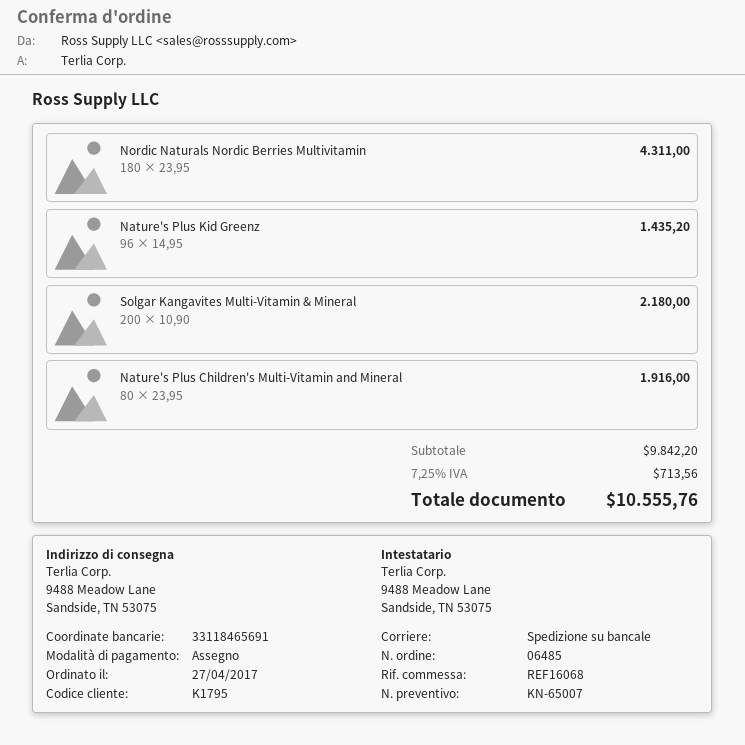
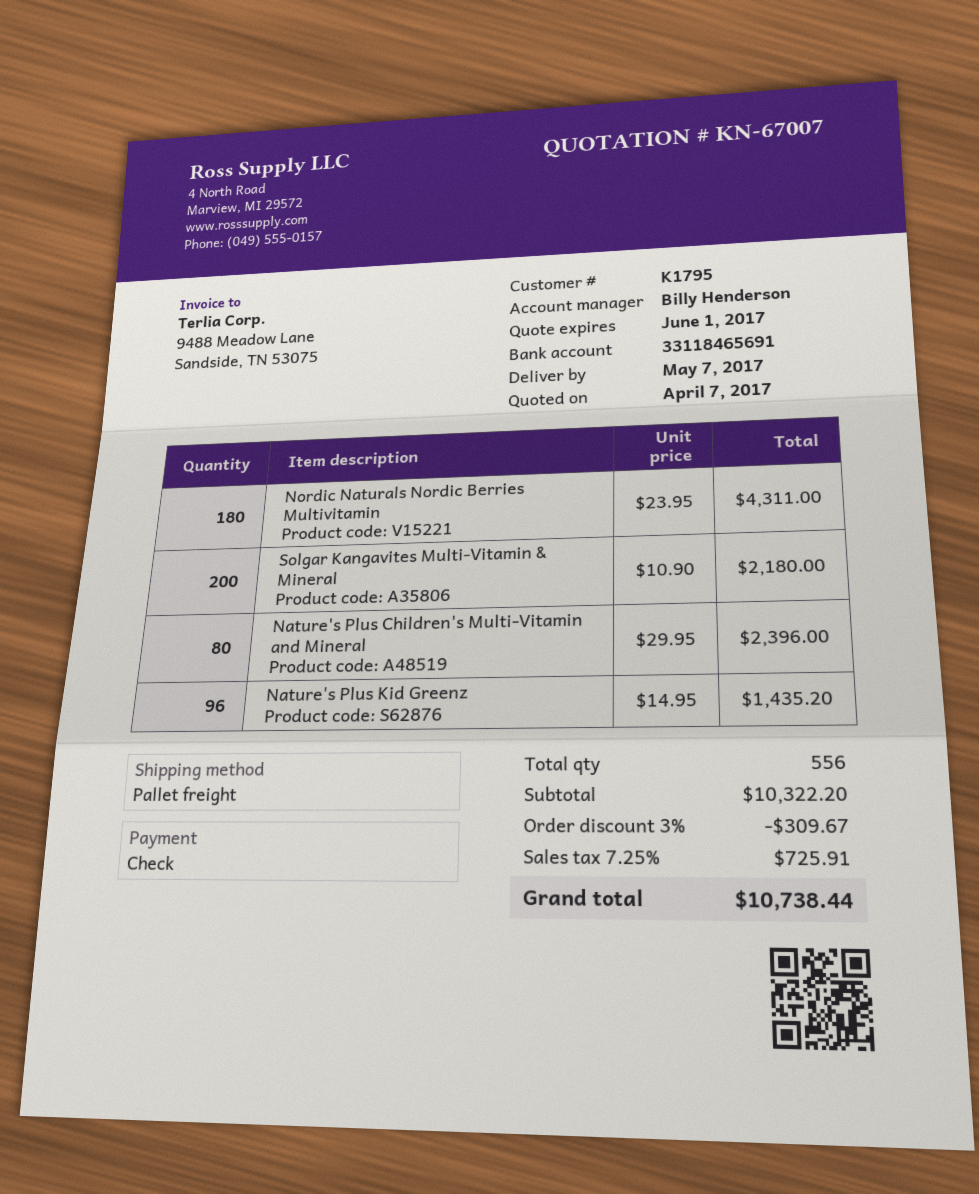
quote number: KN-65007 -> KN-67007
Nature's Plus Children's Multi-Vitamin and Mineral: 80 x 23.95 = 1916.00 -> 80 x 29.95 = 2396.00
subtotal: 9842.20 -> 10322.20
discount: none -> 3% = 309.67
tax: 7.25% = 713.56 -> 7.25% = 725.91
total: 10555.76 -> 10738.44

